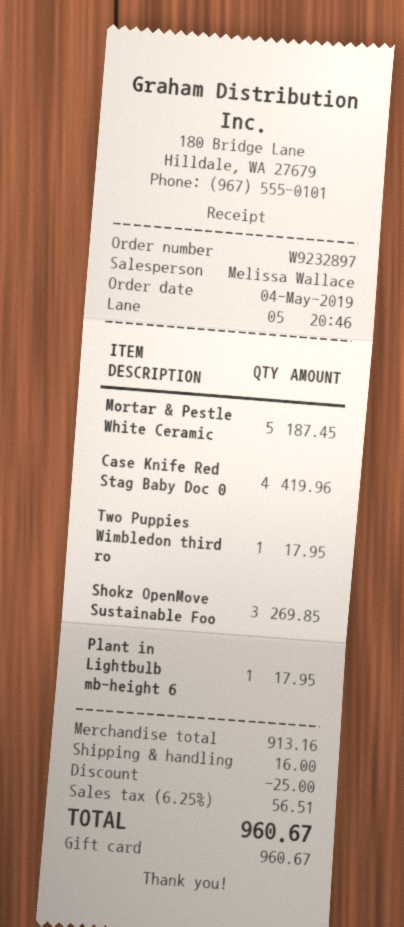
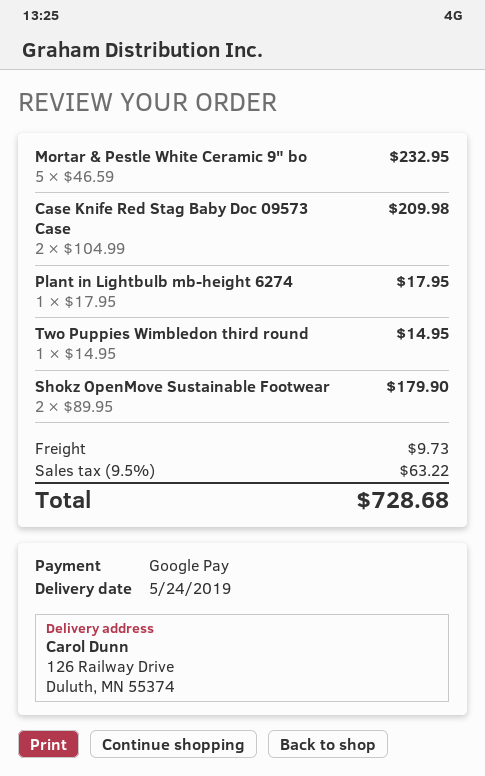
payment method: gift card -> Google Pay
Mortar & Pestle White Ceramic: 5 for 187.45 -> 5 for 232.95
Case Knife Red Stag Baby Doc 0: 4 for 419.96 -> 2 for 209.98
Two Puppies Wimbledon third ro: 1 for 17.95 -> 1 for 14.95
Shokz OpenMove Sustainable Foo: 3 for 269.85 -> 2 for 179.90
discount: 25.00 -> none
shipping: 16.00 -> 9.73
tax: 6.25% = 56.51 -> 9.5% = 63.22
total: 960.67 -> 728.68

